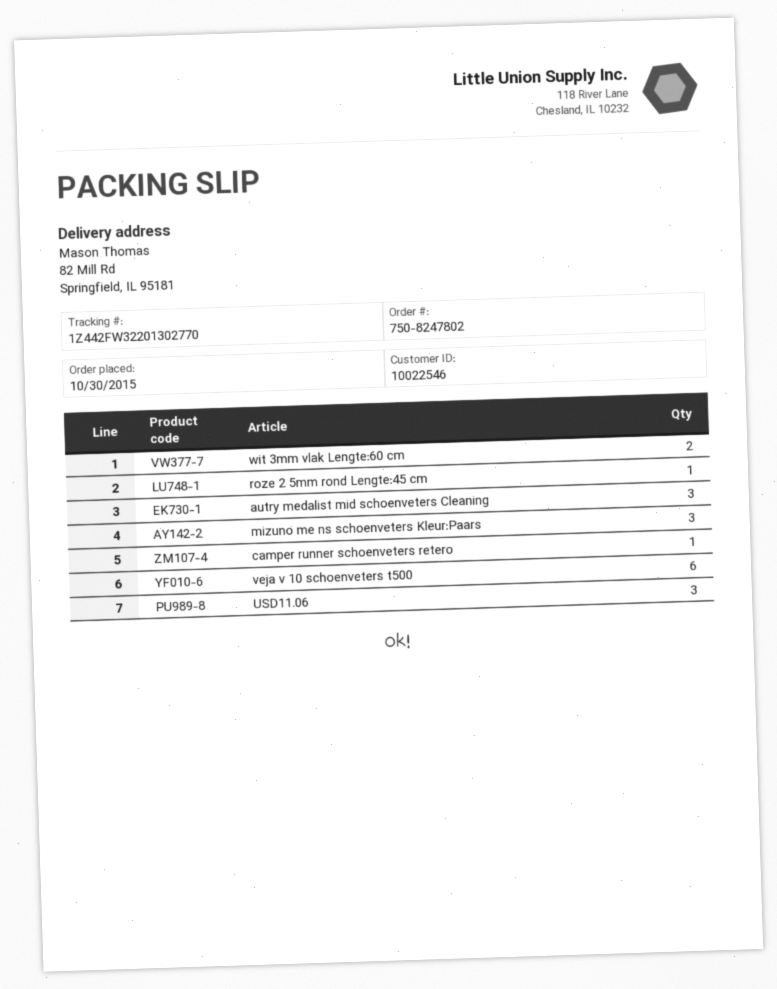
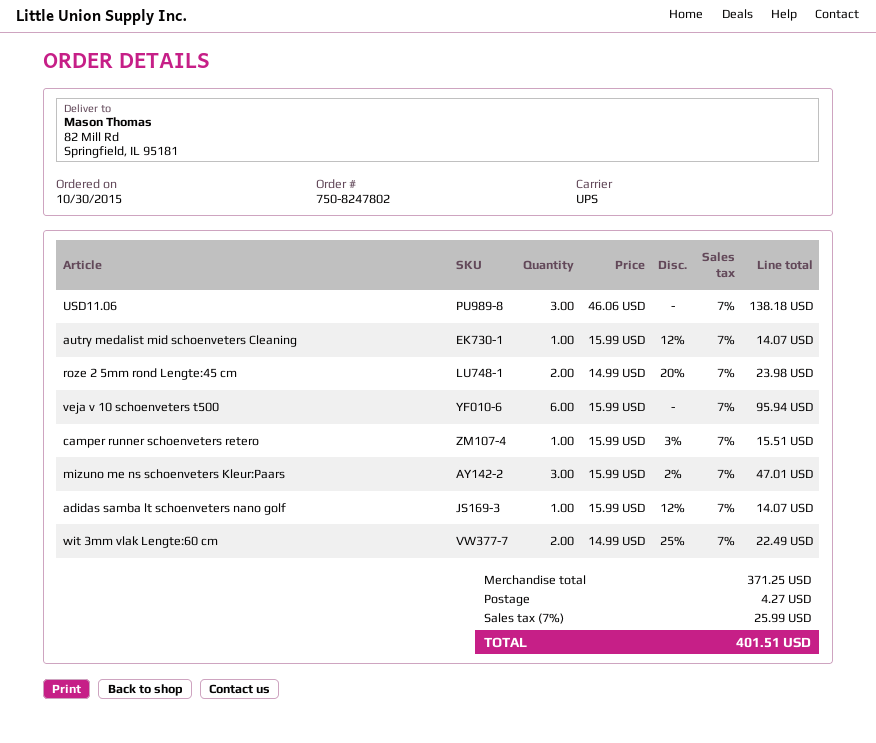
roze 2 5mm rond Lengte:45 cm: 1 -> 2
autry medalist mid schoenveters Cleaning: 3 -> 1
adidas samba lt schoenveters nano golf: none -> 1

